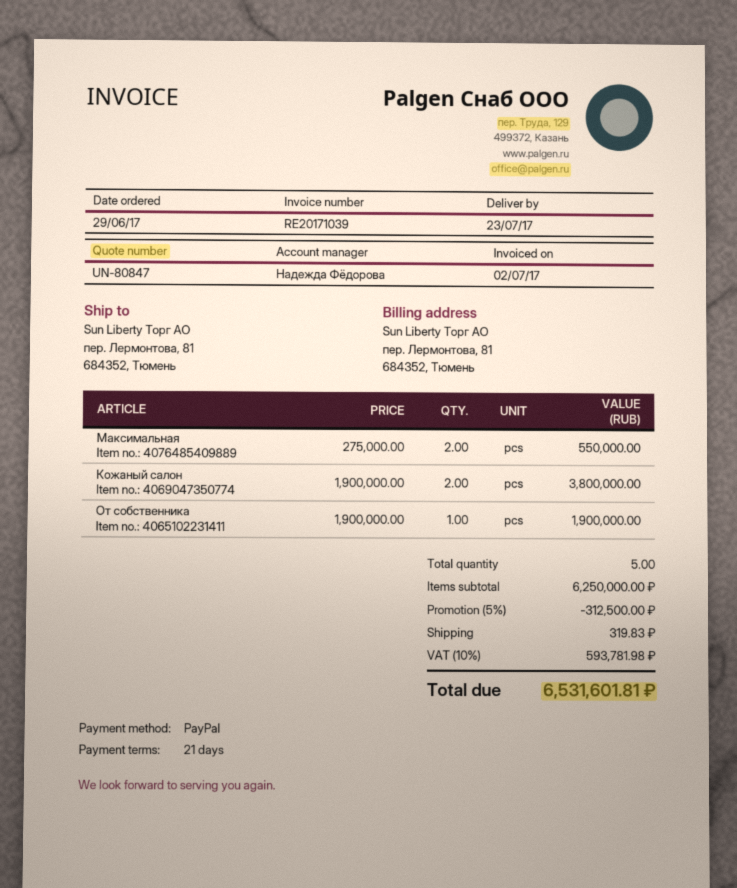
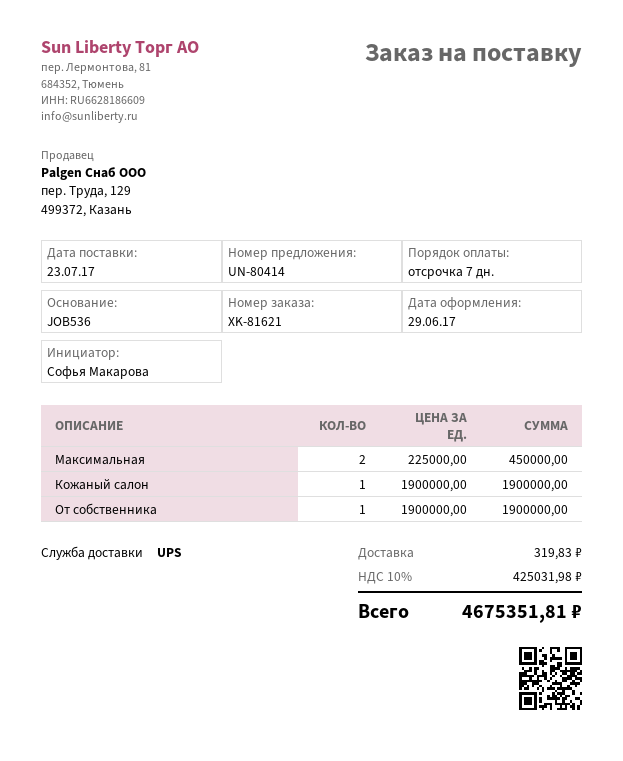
quote number: UN-80847 -> UN-80414
payment terms: 21 days -> 7 days
Максимальная: 2 x 275000.00 = 550000.00 -> 2 x 225000.00 = 450000.00
Кожаный салон: 2 x 1900000.00 = 3800000.00 -> 1 x 1900000.00 = 1900000.00
discount: 5% = 312500.00 -> none
tax: 10% = 593781.98 -> 10% = 425031.98
total: 6531601.81 -> 4675351.81

